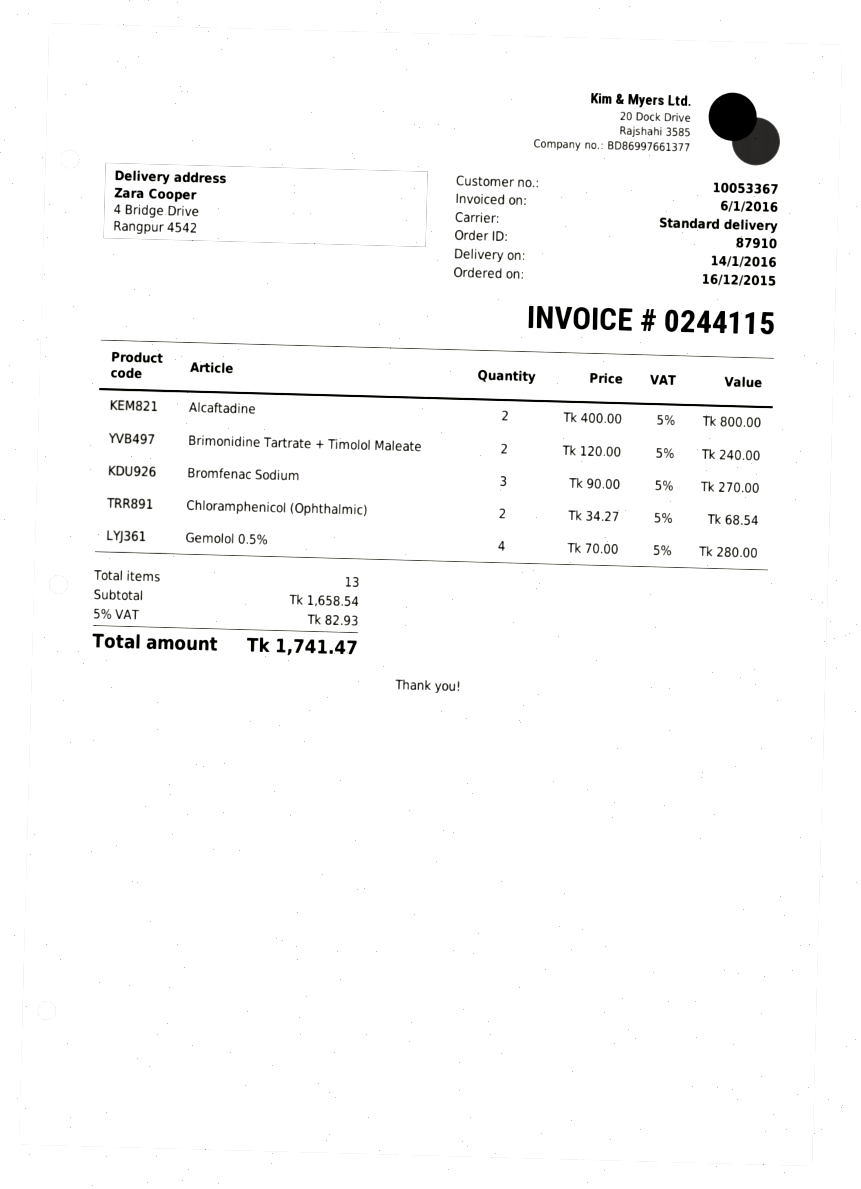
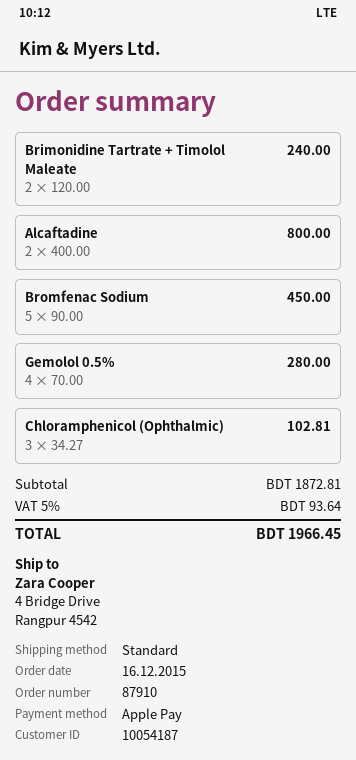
customer number: 10053367 -> 10054187
Bromfenac Sodium: 3 x 90.00 = 270.00 -> 5 x 90.00 = 450.00
Chloramphenicol (Ophthalmic): 2 x 34.27 = 68.54 -> 3 x 34.27 = 102.81
subtotal: 1658.54 -> 1872.81
tax: 5% = 82.93 -> 5% = 93.64
total: 1741.47 -> 1966.45

